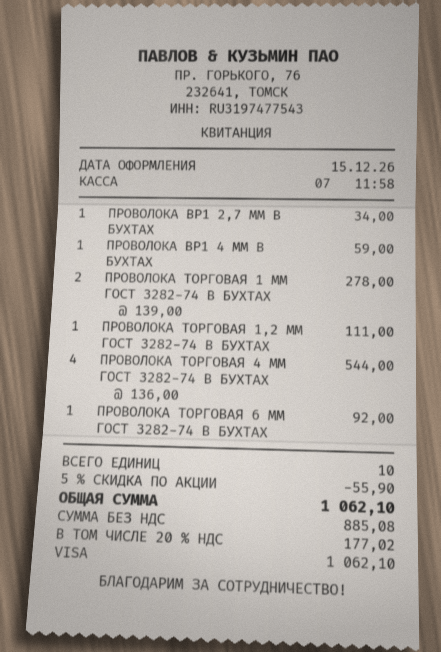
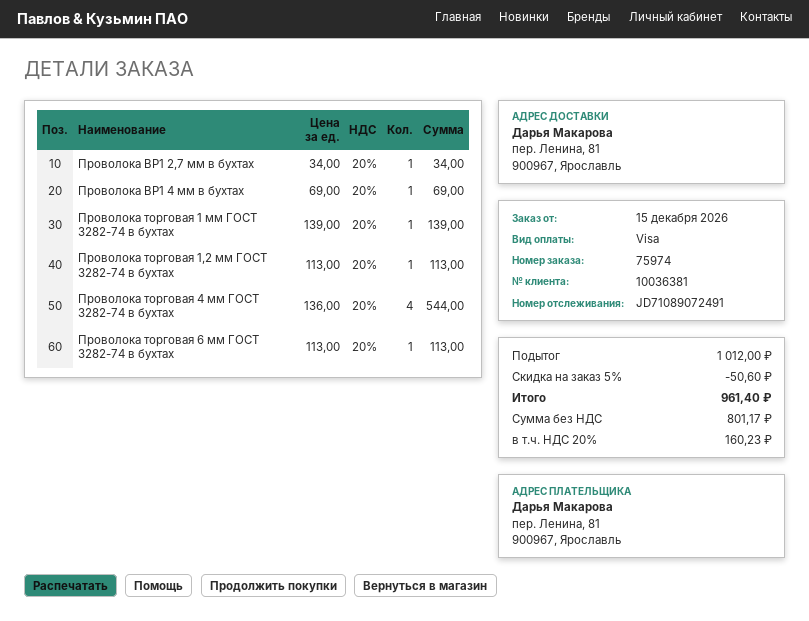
ПРОВОЛОКА ВР1 4 ММ В БУХТАХ: 1 x 59.00 = 59.00 -> 1 x 69.00 = 69.00
ПРОВОЛОКА ТОРГОВАЯ 1 ММ ГОСТ 3282-74 В БУХТАХ: 2 x 139.00 = 278.00 -> 1 x 139.00 = 139.00
ПРОВОЛОКА ТОРГОВАЯ 1,2 ММ ГОСТ 3282-74 В БУХТАХ: 1 x 111.00 = 111.00 -> 1 x 113.00 = 113.00
ПРОВОЛОКА ТОРГОВАЯ 6 ММ ГОСТ 3282-74 В БУХТАХ: 1 x 92.00 = 92.00 -> 1 x 113.00 = 113.00
discount: 5% = 55.90 -> 5% = 50.60
net: 885.08 -> 801.17
tax: 20% = 177.02 -> 20% = 160.23
total: 1062.10 -> 961.40

